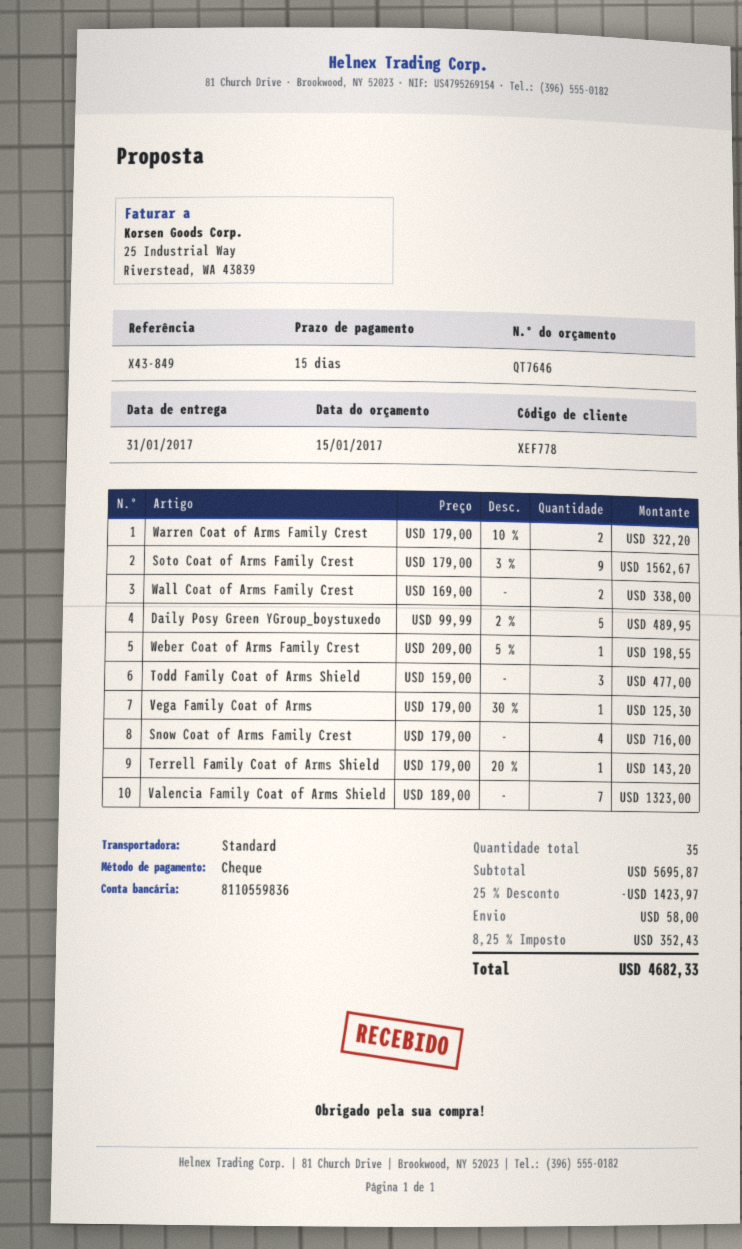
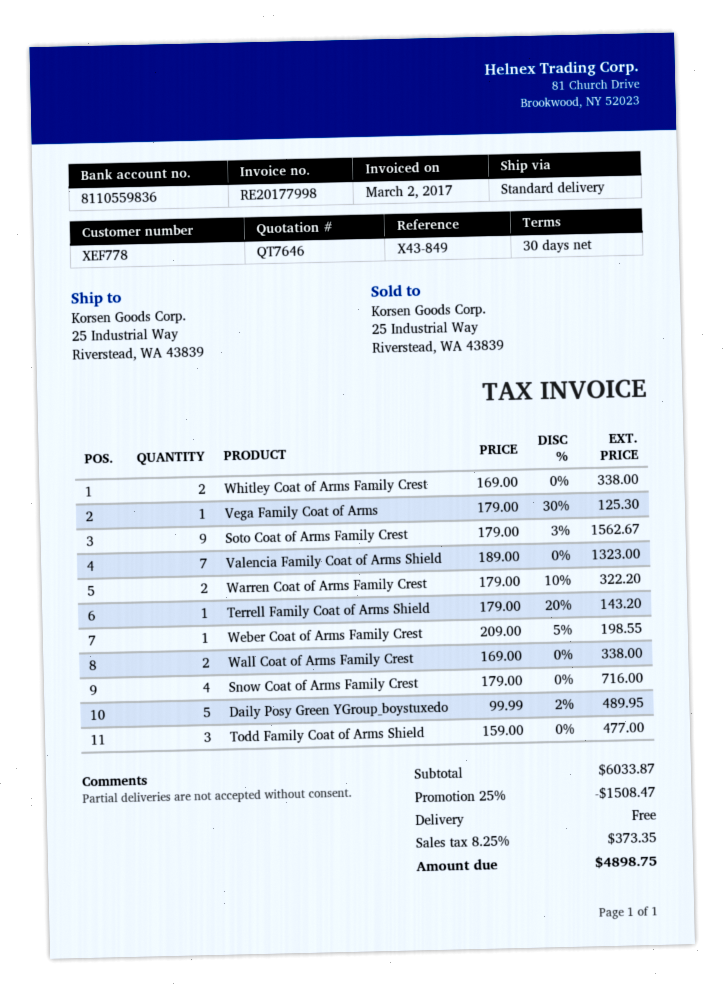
payment terms: 15 days -> 30 days
Whitley Coat of Arms Family Crest: none -> 2 x 169.00 = 338.00
subtotal: 5695.87 -> 6033.87
discount: 25% = 1423.97 -> 25% = 1508.47
shipping: 58.00 -> 0.00
tax: 8.25% = 352.43 -> 8.25% = 373.35
total: 4682.33 -> 4898.75

